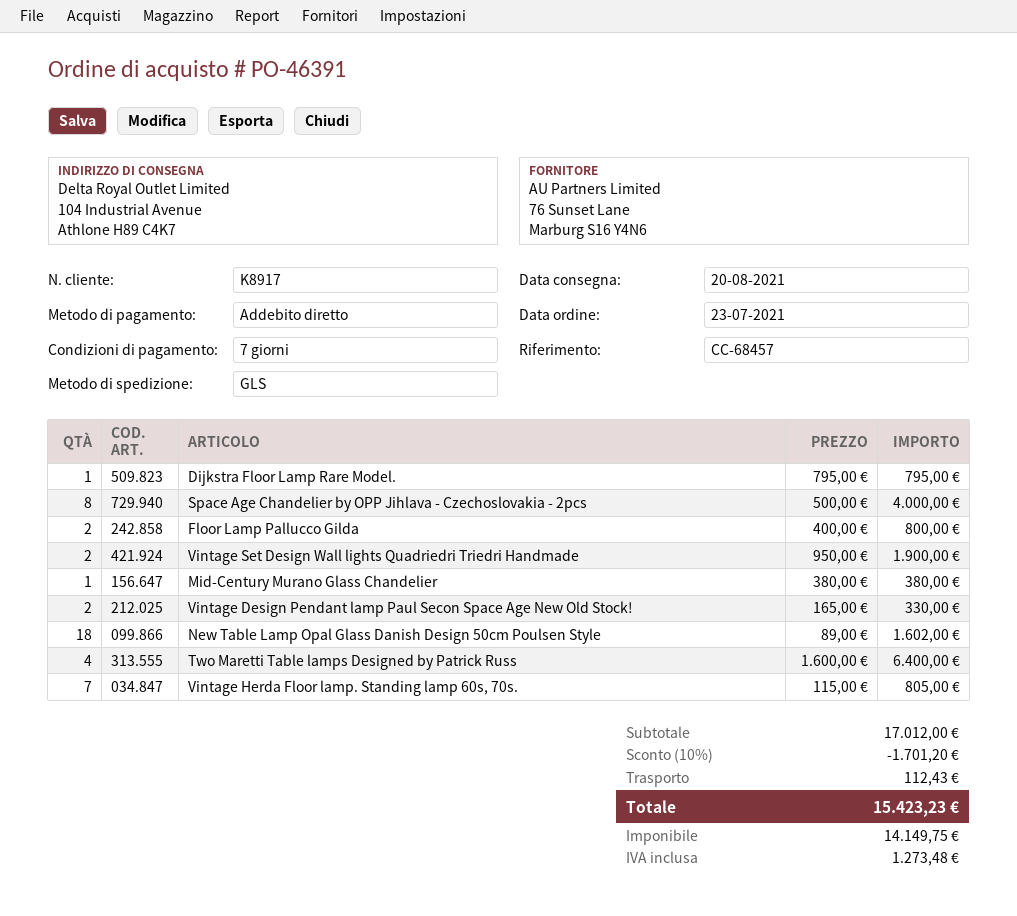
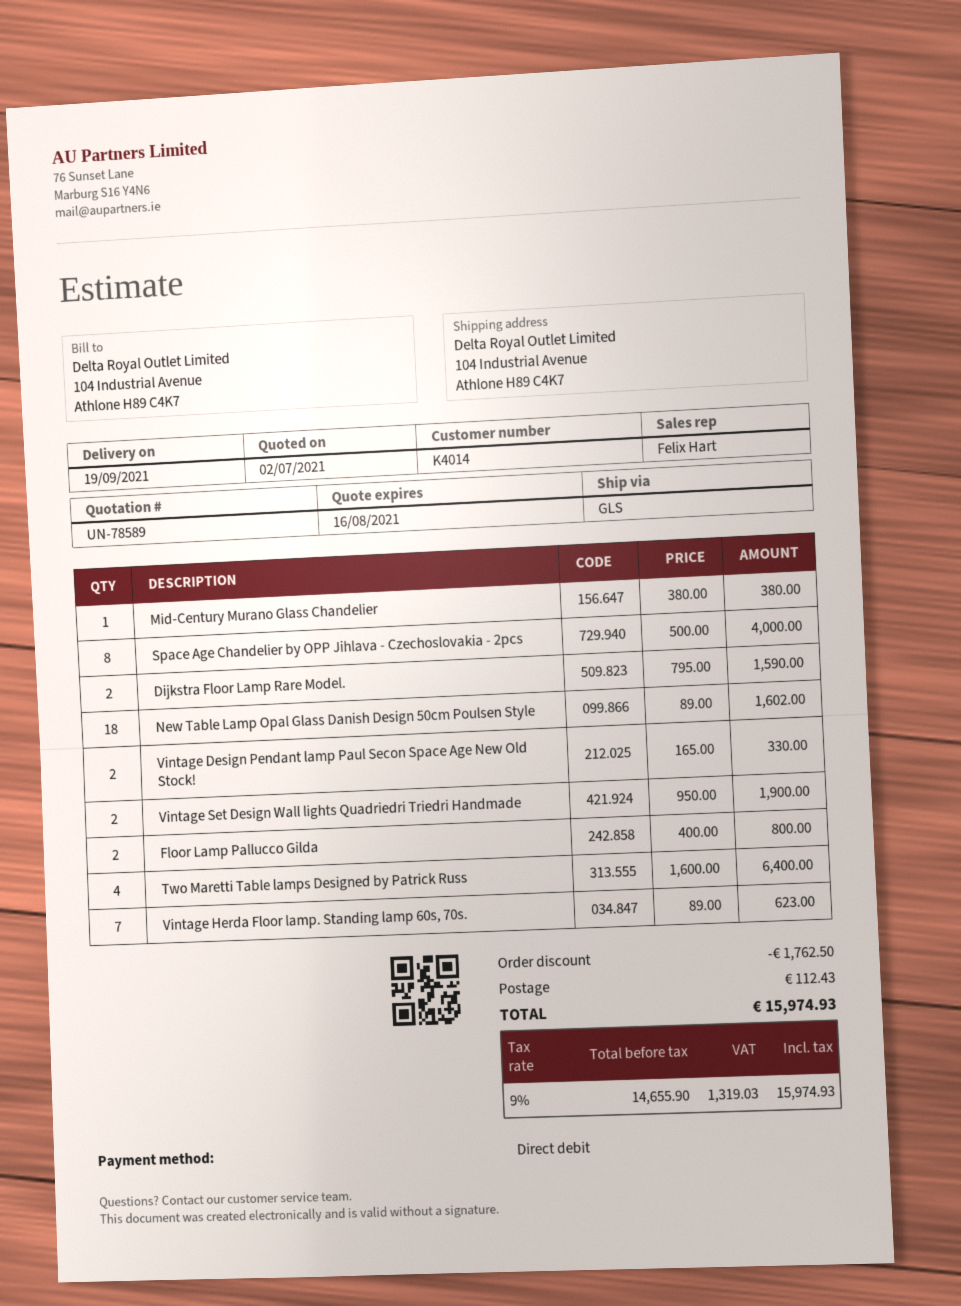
delivery date: 2021-08-20 -> 2021-09-19
customer number: K8917 -> K4014
Dijkstra Floor Lamp Rare Model.: 1 x 795.00 = 795.00 -> 2 x 795.00 = 1590.00
Vintage Herda Floor lamp. Standing lamp 60s, 70s.: 7 x 115.00 = 805.00 -> 7 x 89.00 = 623.00
discount: 1701.20 -> 1762.50
net: 14149.75 -> 14655.90
tax: 1273.48 -> 1319.03
total: 15423.23 -> 15974.93

